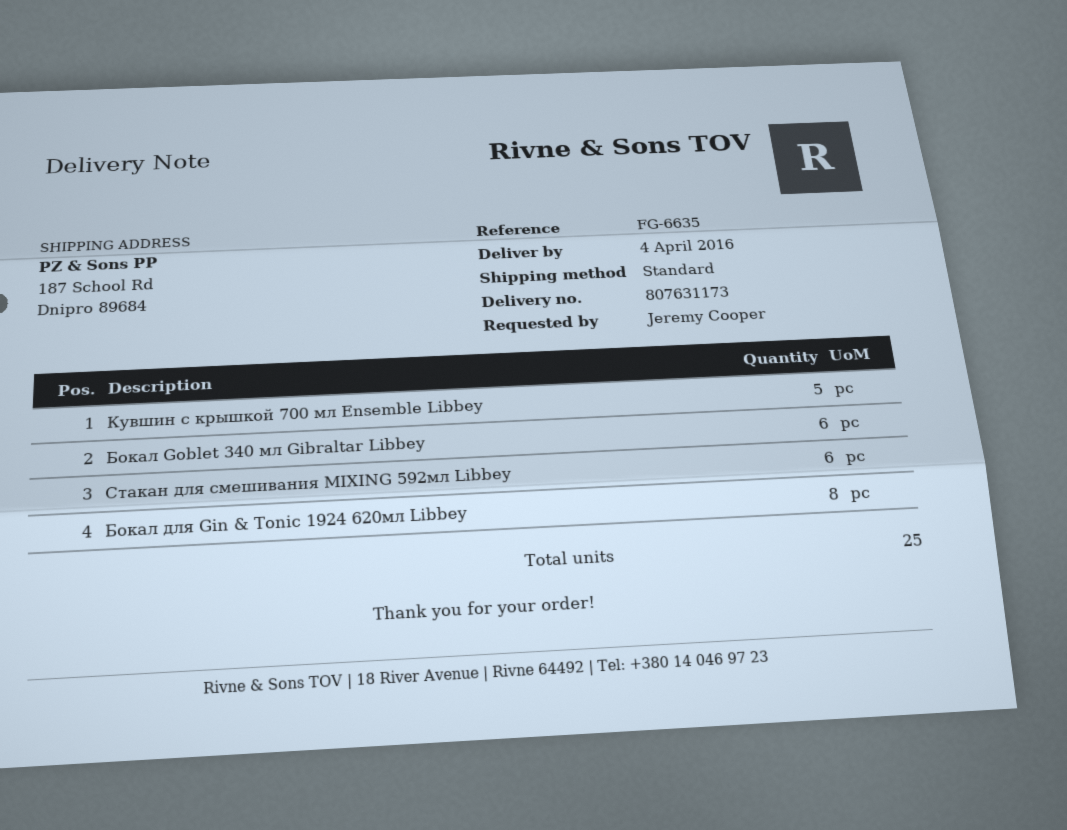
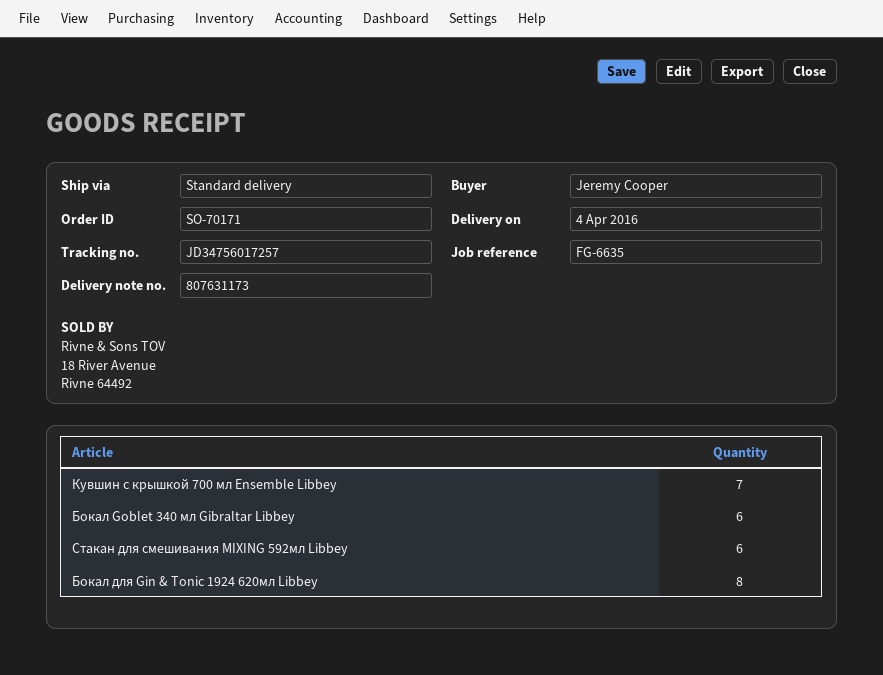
Кувшин с крышкой 700 мл Ensemble Libbey: 5 -> 7

